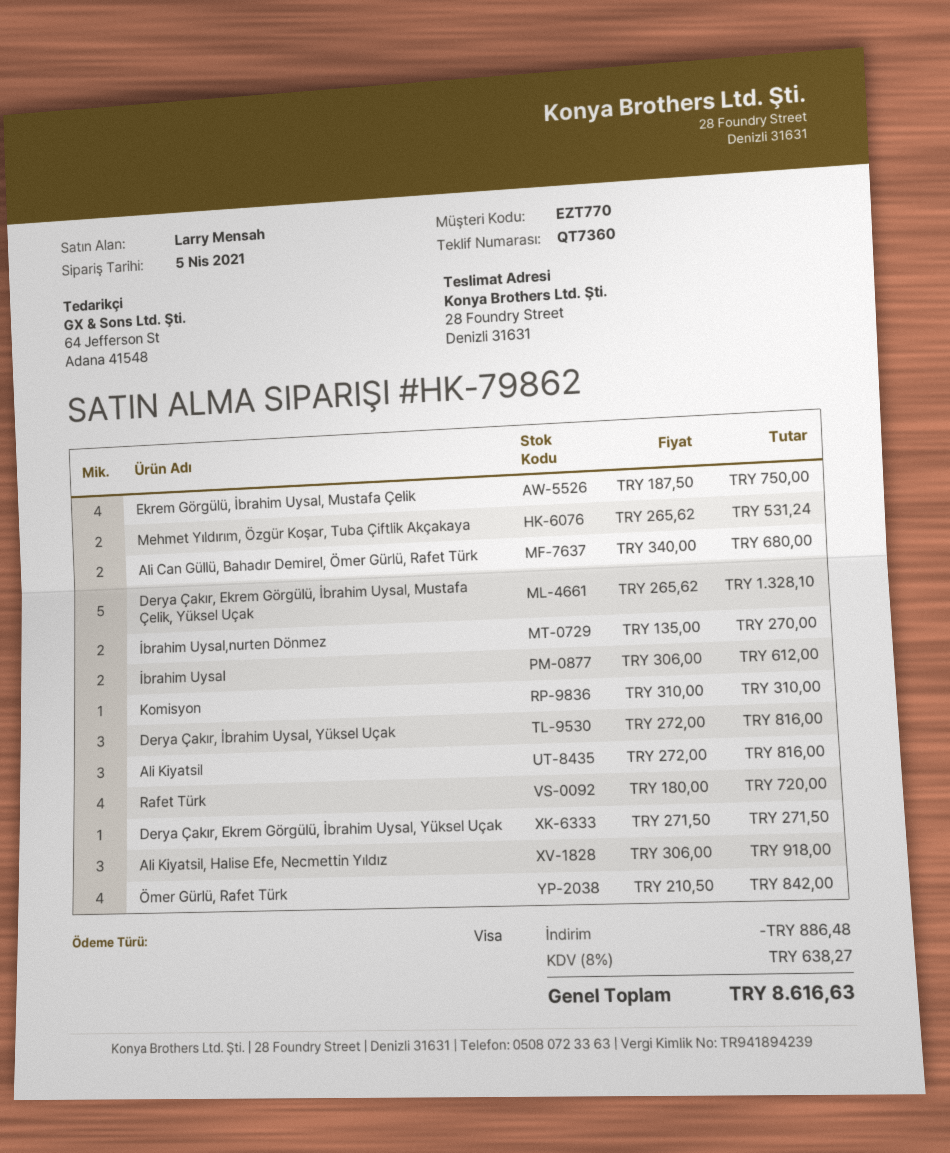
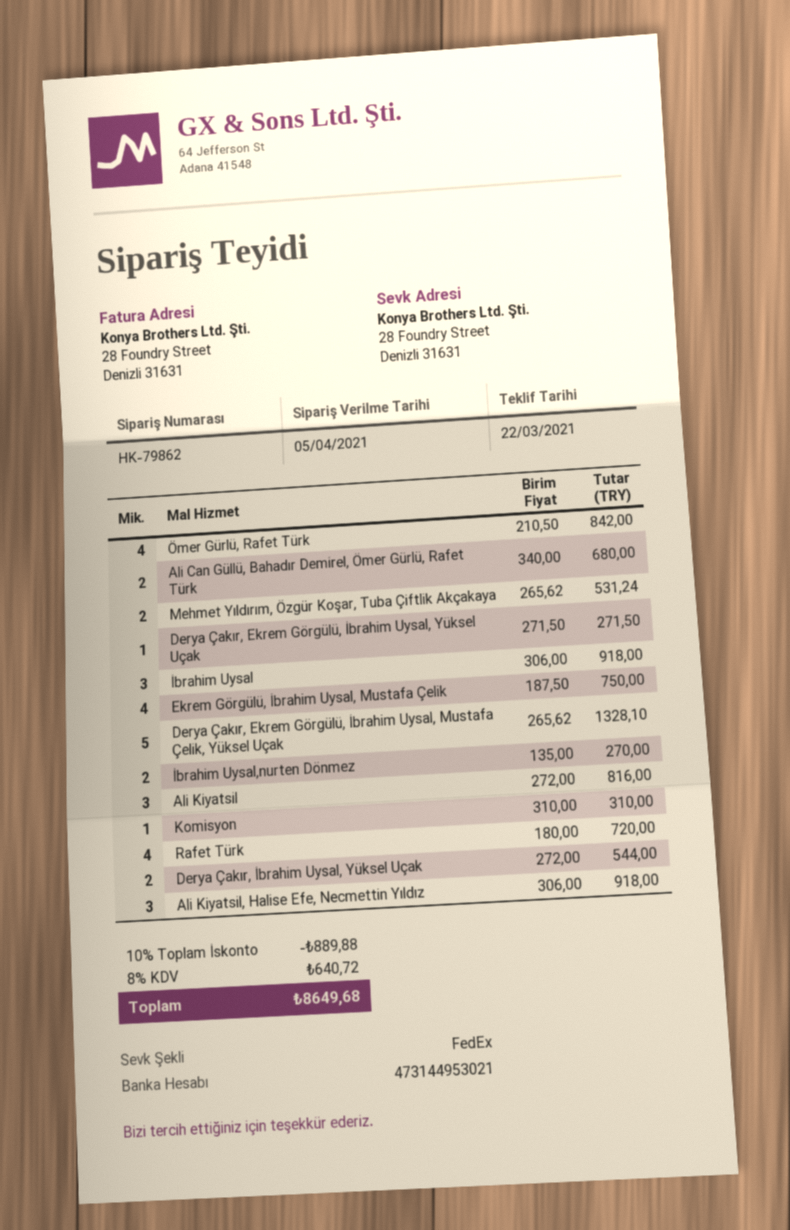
İbrahim Uysal: 2 x 306.00 = 612.00 -> 3 x 306.00 = 918.00
Derya Çakır, İbrahim Uysal, Yüksel Uçak: 3 x 272.00 = 816.00 -> 2 x 272.00 = 544.00
discount: 886.48 -> 889.88
tax: 8% = 638.27 -> 8% = 640.72
total: 8616.63 -> 8649.68

